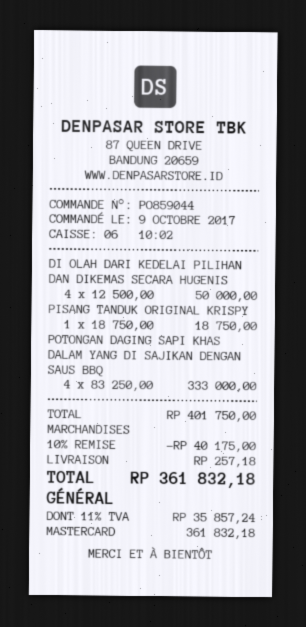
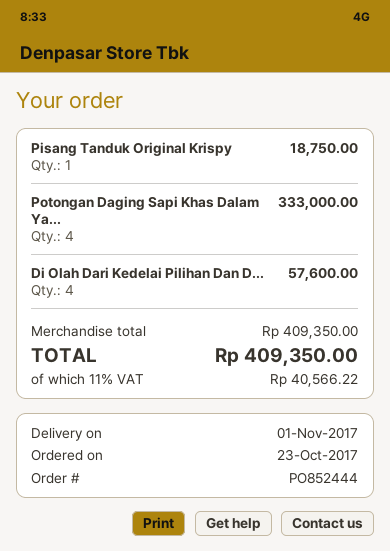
order number: PO859044 -> PO852444
order date: 2017-10-09 -> 2017-10-23
DI OLAH DARI KEDELAI PILIHAN DAN DIKEMAS SECARA HUGENIS: 4 for 50000.00 -> 4 for 57600.00
subtotal: 401750.00 -> 409350.00
discount: 10% = 40175.00 -> none
shipping: 257.18 -> none
tax: 11% = 35857.24 -> 11% = 40566.22
total: 361832.18 -> 409350.00

